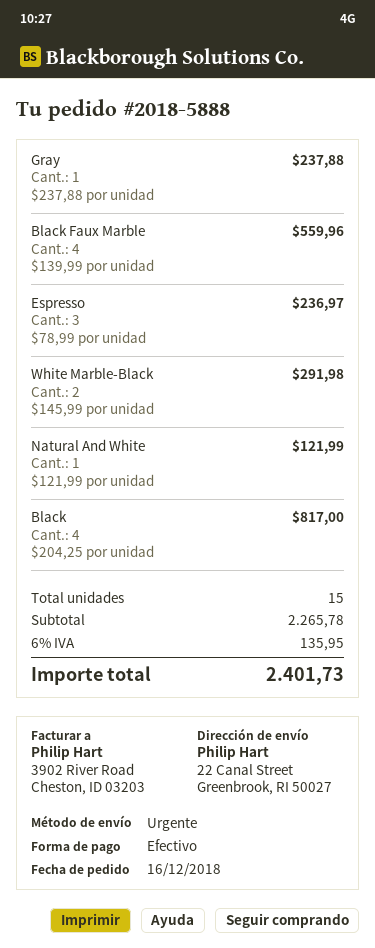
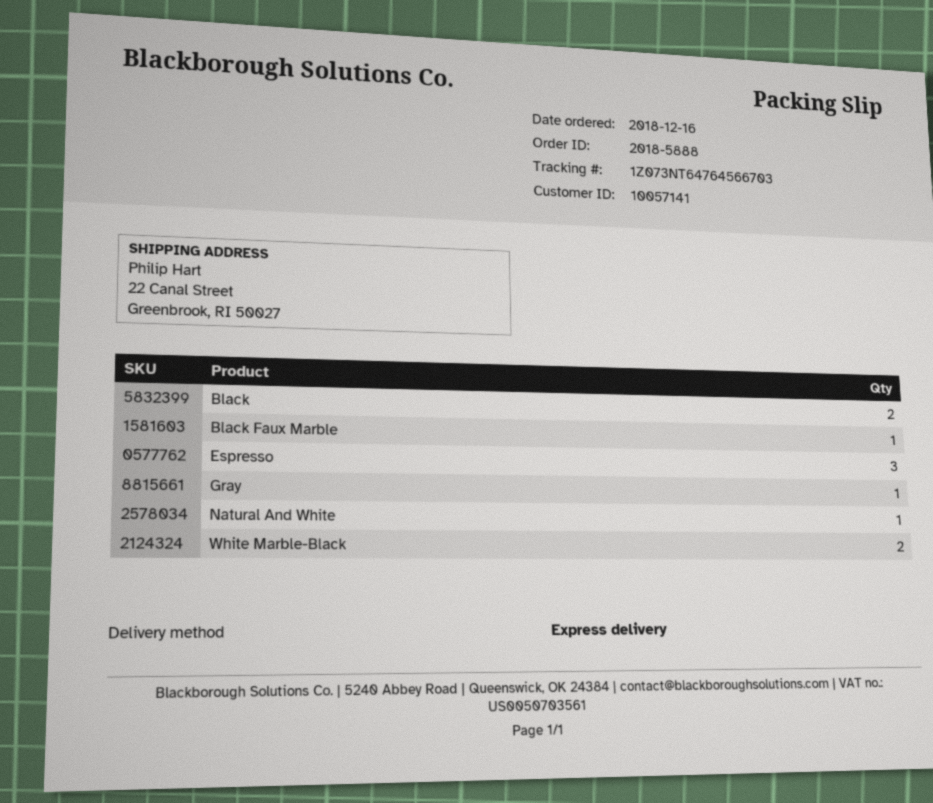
Black Faux Marble: 4 -> 1
Black: 4 -> 2

